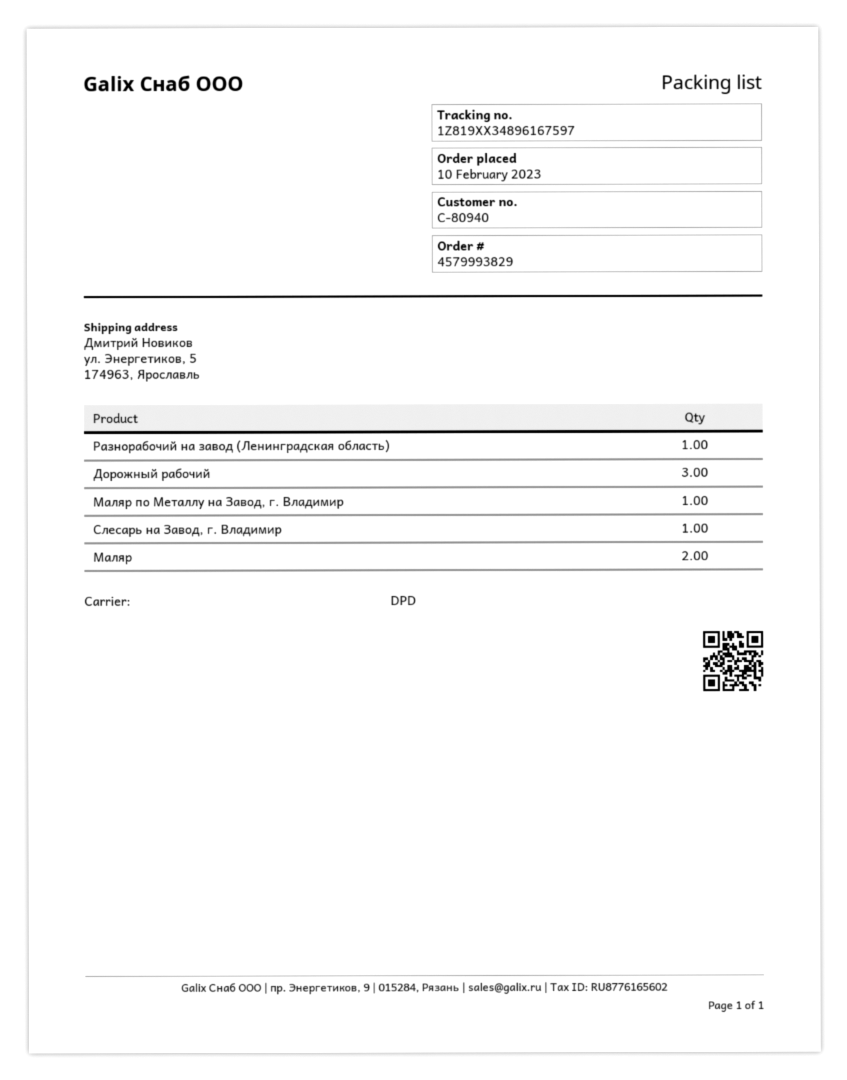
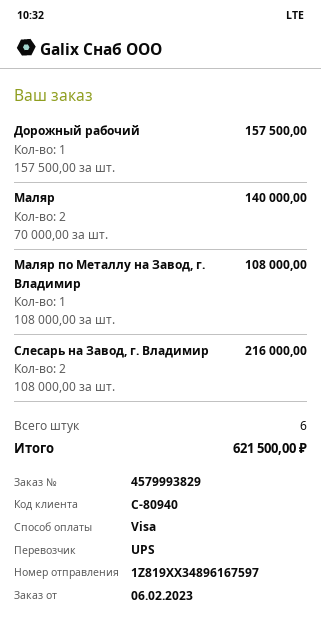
order date: 2023-02-10 -> 2023-02-06
shipping method: DPD -> UPS
Разнорабочий на завод (Ленинградская область): 1 -> none
Дорожный рабочий: 3 -> 1
Слесарь на Завод, г. Владимир: 1 -> 2

